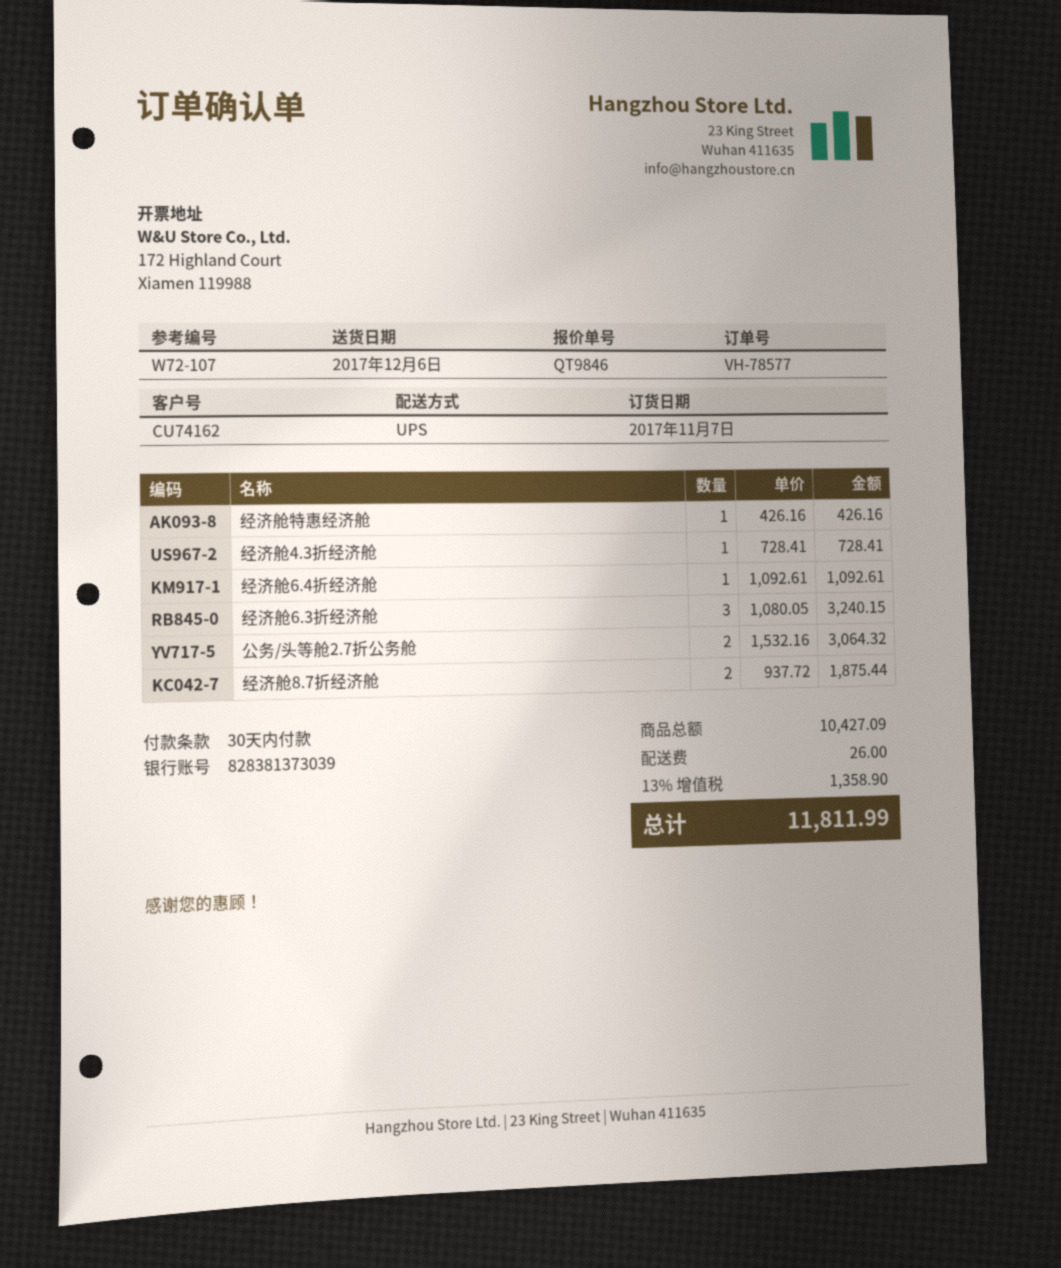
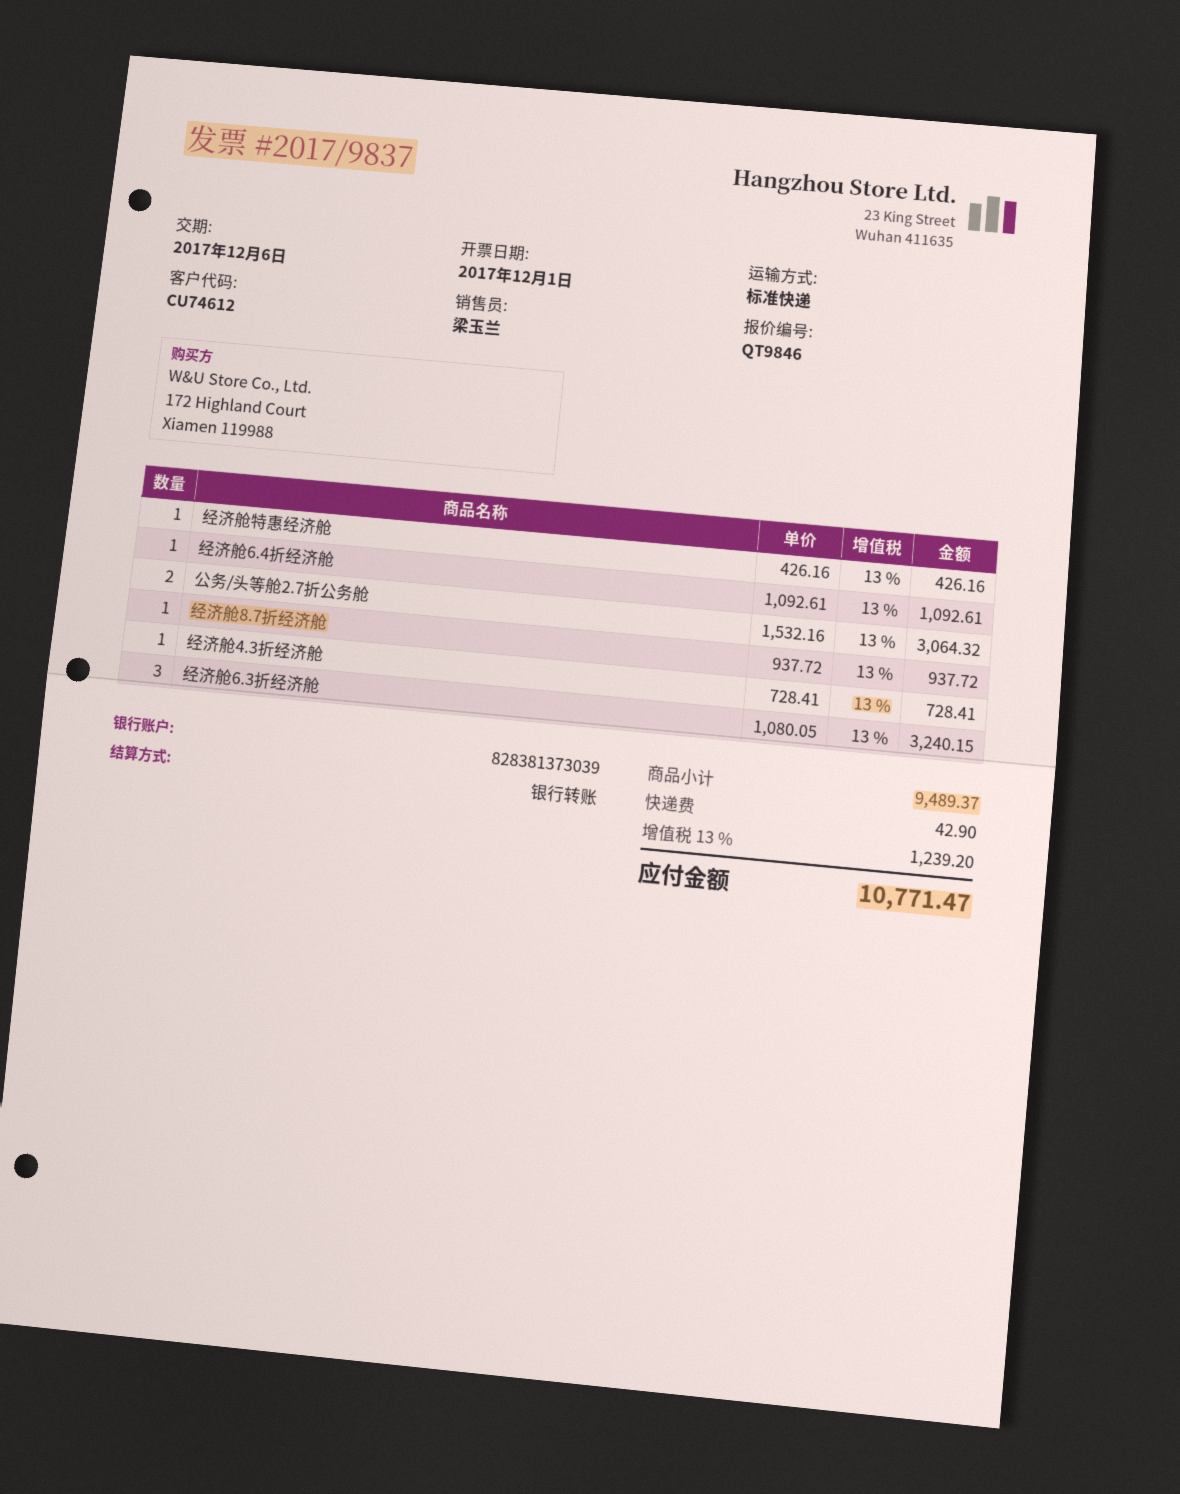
customer number: CU74162 -> CU74612
shipping method: UPS -> standard
经济舱8.7折经济舱: 2 x 937.72 = 1875.44 -> 1 x 937.72 = 937.72
subtotal: 10427.09 -> 9489.37
shipping: 26.00 -> 42.90
tax: 13% = 1358.90 -> 13% = 1239.20
total: 11811.99 -> 10771.47

